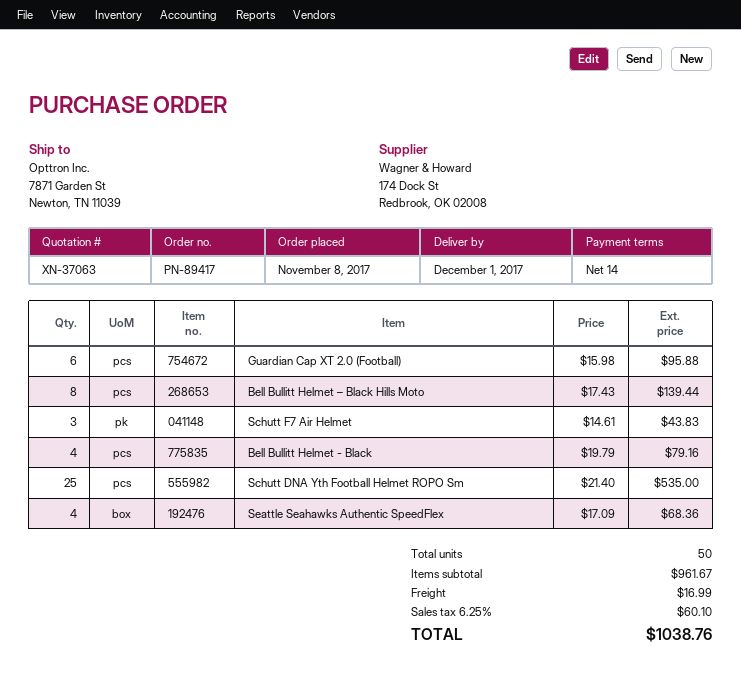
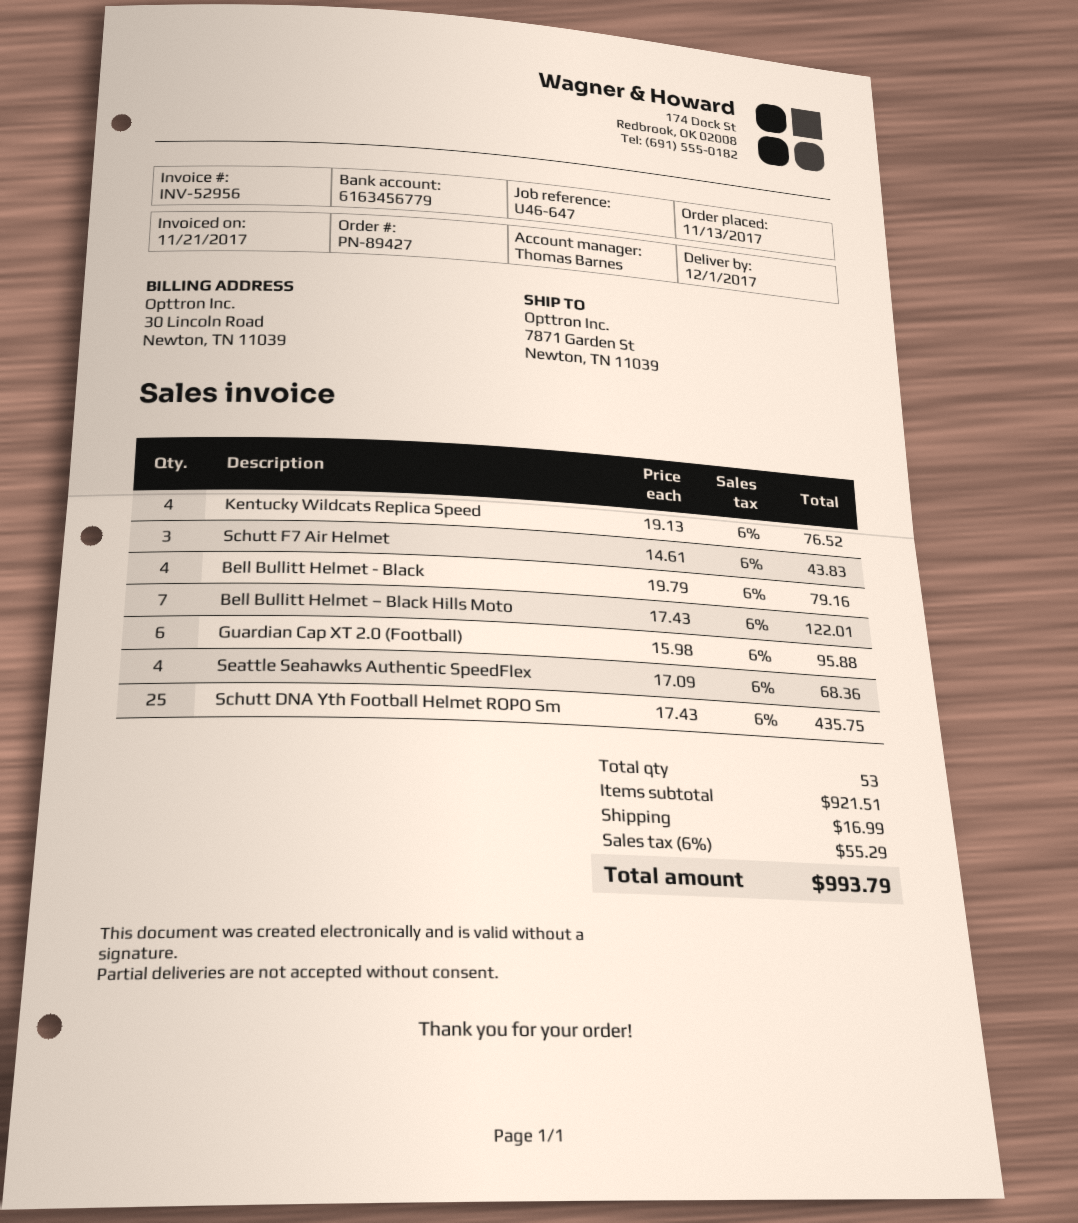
order number: PN-89417 -> PN-89427
order date: 2017-11-08 -> 2017-11-13
Bell Bullitt Helmet – Black Hills Moto: 8 x 17.43 = 139.44 -> 7 x 17.43 = 122.01
Schutt DNA Yth Football Helmet ROPO Sm: 25 x 21.40 = 535.00 -> 25 x 17.43 = 435.75
Kentucky Wildcats Replica Speed: none -> 4 x 19.13 = 76.52
total quantity: 50 -> 53
subtotal: 961.67 -> 921.51
tax: 6.25% = 60.10 -> 6% = 55.29
total: 1038.76 -> 993.79

